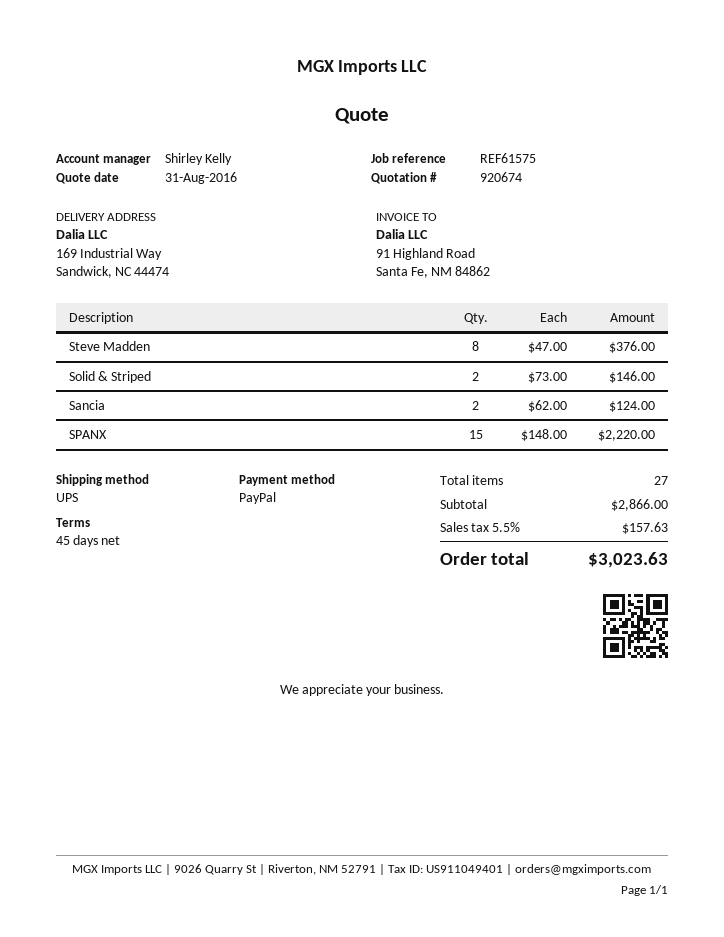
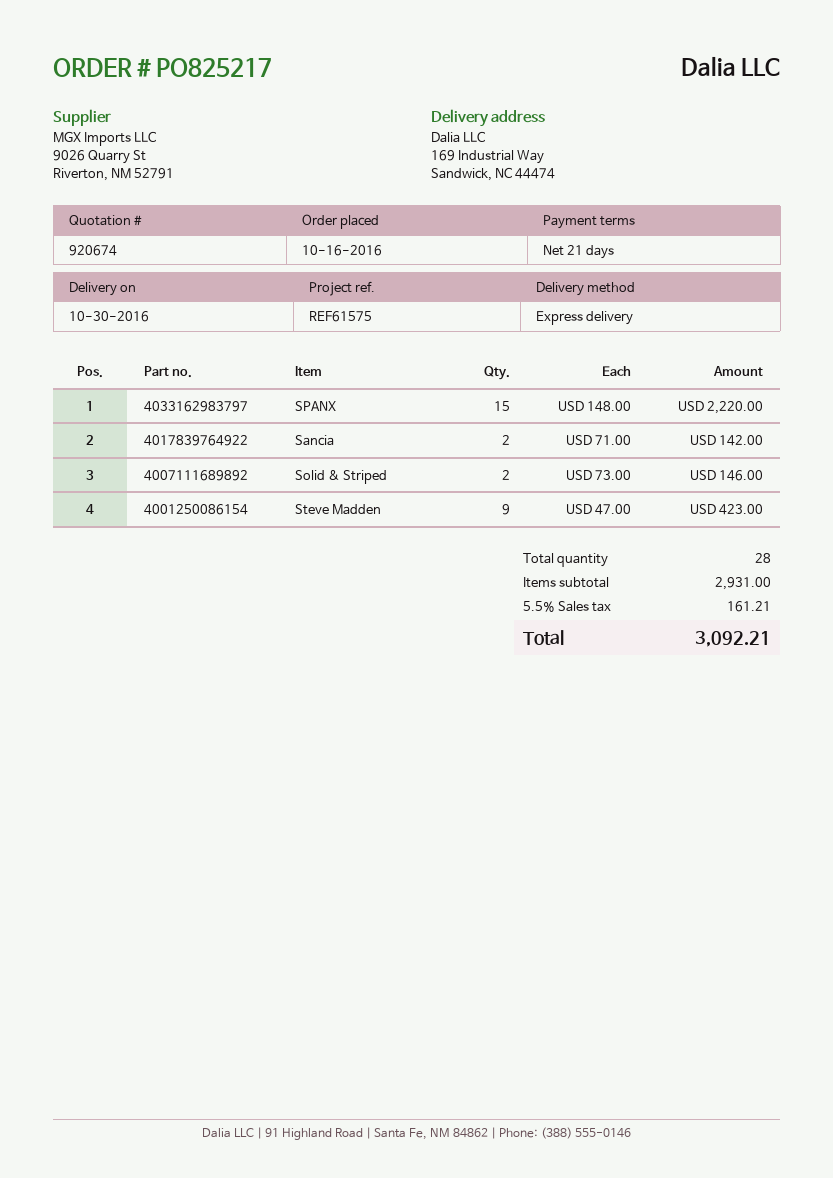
payment terms: 45 days -> 21 days
shipping method: UPS -> express
Steve Madden: 8 x 47.00 = 376.00 -> 9 x 47.00 = 423.00
Sancia: 2 x 62.00 = 124.00 -> 2 x 71.00 = 142.00
total quantity: 27 -> 28
subtotal: 2866.00 -> 2931.00
tax: 5.5% = 157.63 -> 5.5% = 161.21
total: 3023.63 -> 3092.21

